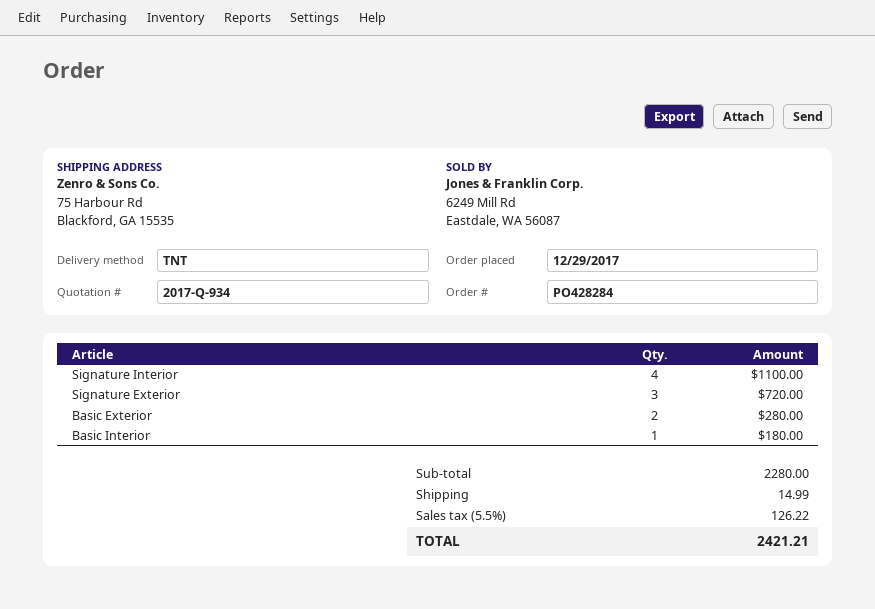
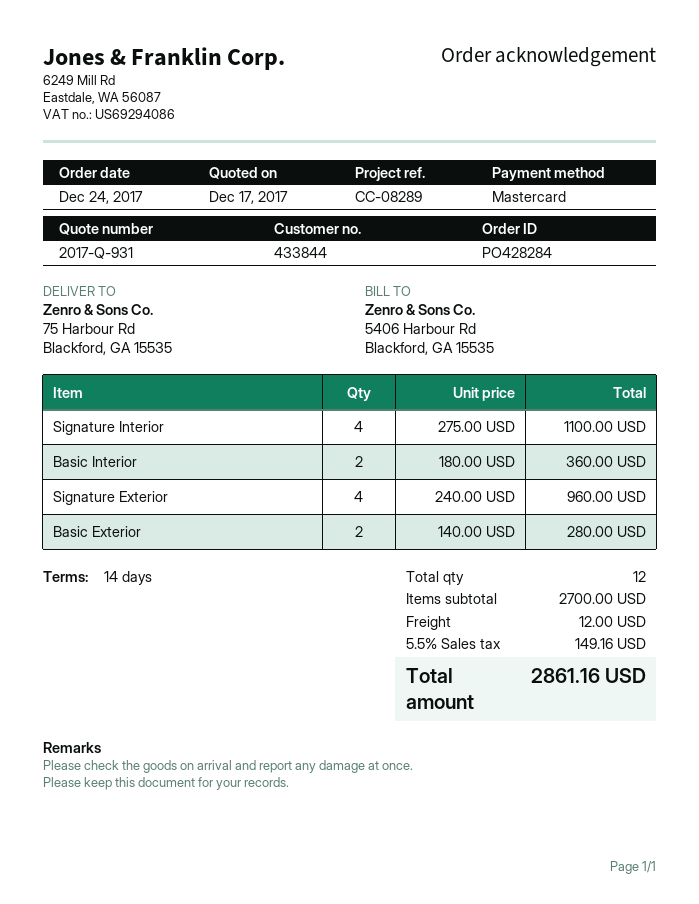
quote number: 2017-Q-934 -> 2017-Q-931
order date: 2017-12-29 -> 2017-12-24
Signature Exterior: 3 for 720.00 -> 4 for 960.00
Basic Interior: 1 for 180.00 -> 2 for 360.00
subtotal: 2280.00 -> 2700.00
shipping: 14.99 -> 12.00
tax: 5.5% = 126.22 -> 5.5% = 149.16
total: 2421.21 -> 2861.16

